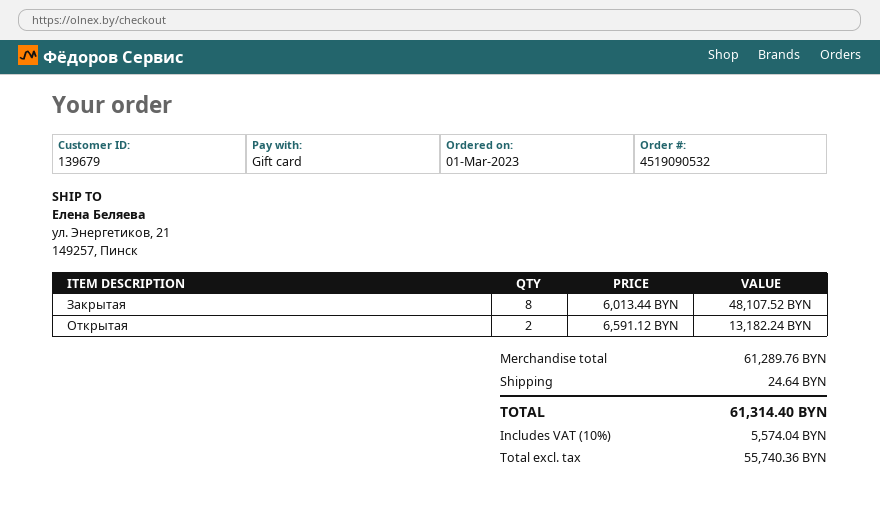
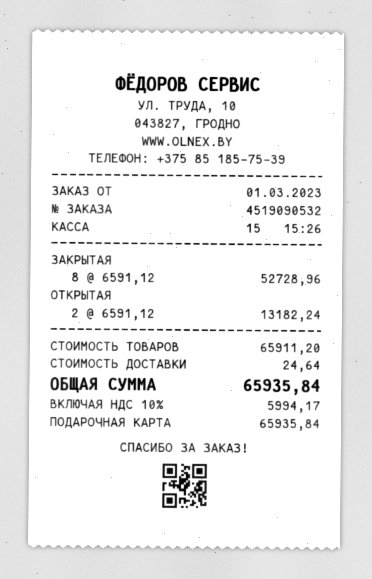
Закрытая: 8 x 6013.44 = 48107.52 -> 8 x 6591.12 = 52728.96
subtotal: 61289.76 -> 65911.20
tax: 10% = 5574.04 -> 10% = 5994.17
total: 61314.40 -> 65935.84

